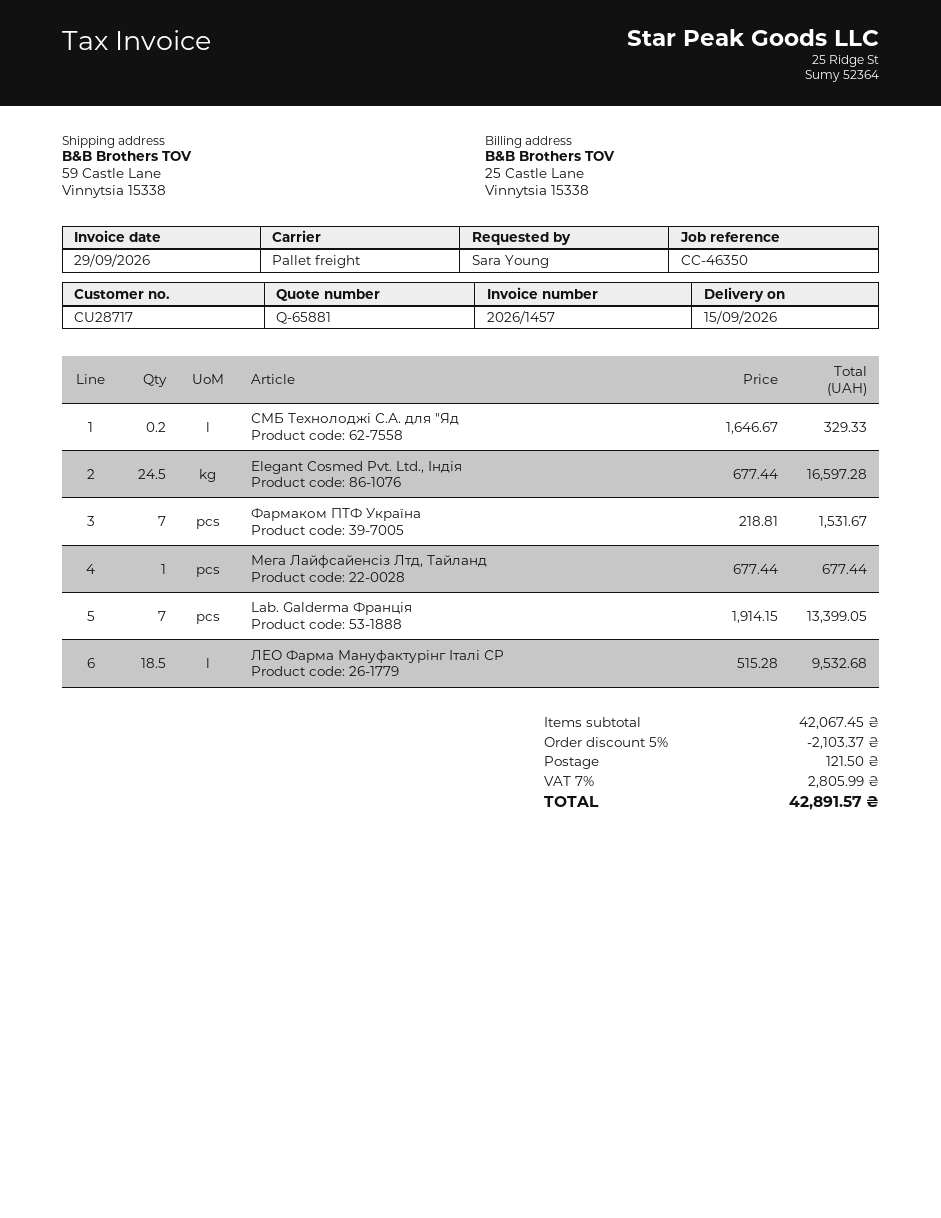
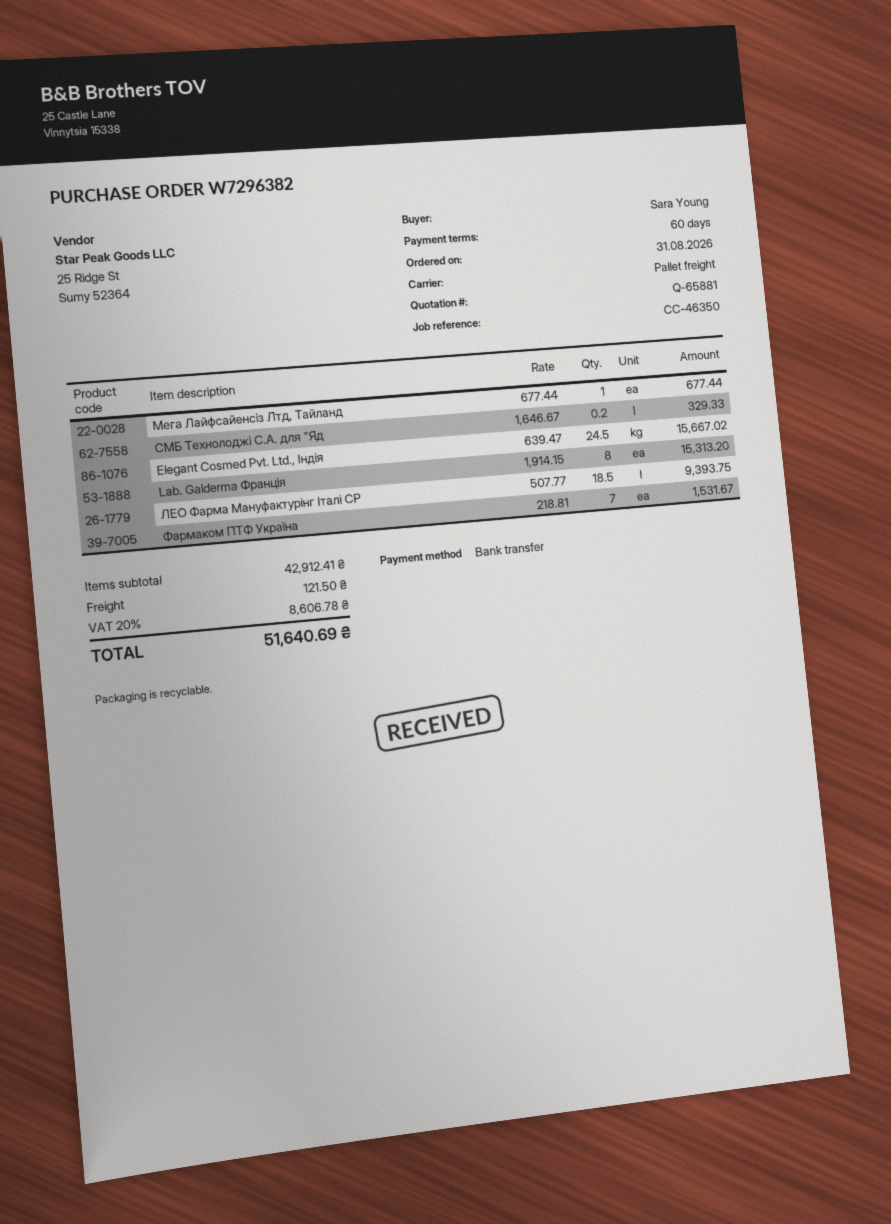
Elegant Cosmed Pvt. Ltd., Індія: 24.5 x 677.44 = 16597.28 -> 24.5 x 639.47 = 15667.02
Lab. Galderma Франція: 7 x 1914.15 = 13399.05 -> 8 x 1914.15 = 15313.20
ЛЕО Фарма Мануфактурінг Італі СР: 18.5 x 515.28 = 9532.68 -> 18.5 x 507.77 = 9393.75
subtotal: 42067.45 -> 42912.41
discount: 5% = 2103.37 -> none
tax: 7% = 2805.99 -> 20% = 8606.78
total: 42891.57 -> 51640.69

